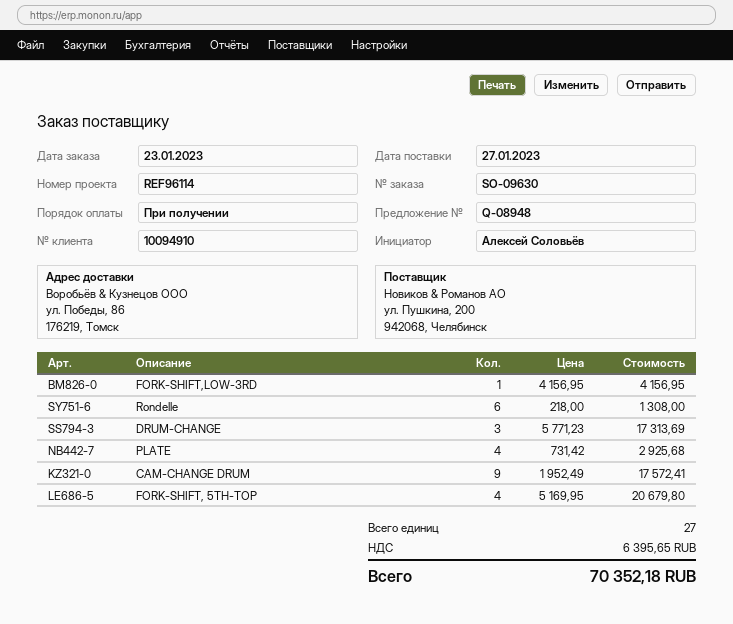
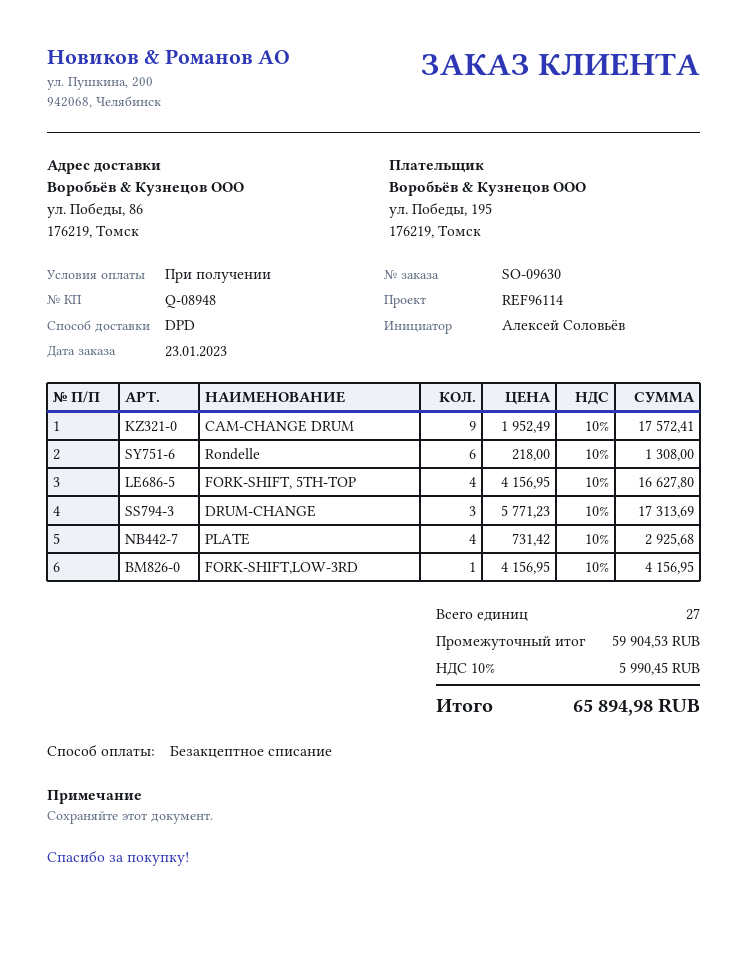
FORK-SHIFT, 5TH-TOP: 4 x 5169.95 = 20679.80 -> 4 x 4156.95 = 16627.80
tax: 6395.65 -> 5990.45
total: 70352.18 -> 65894.98

